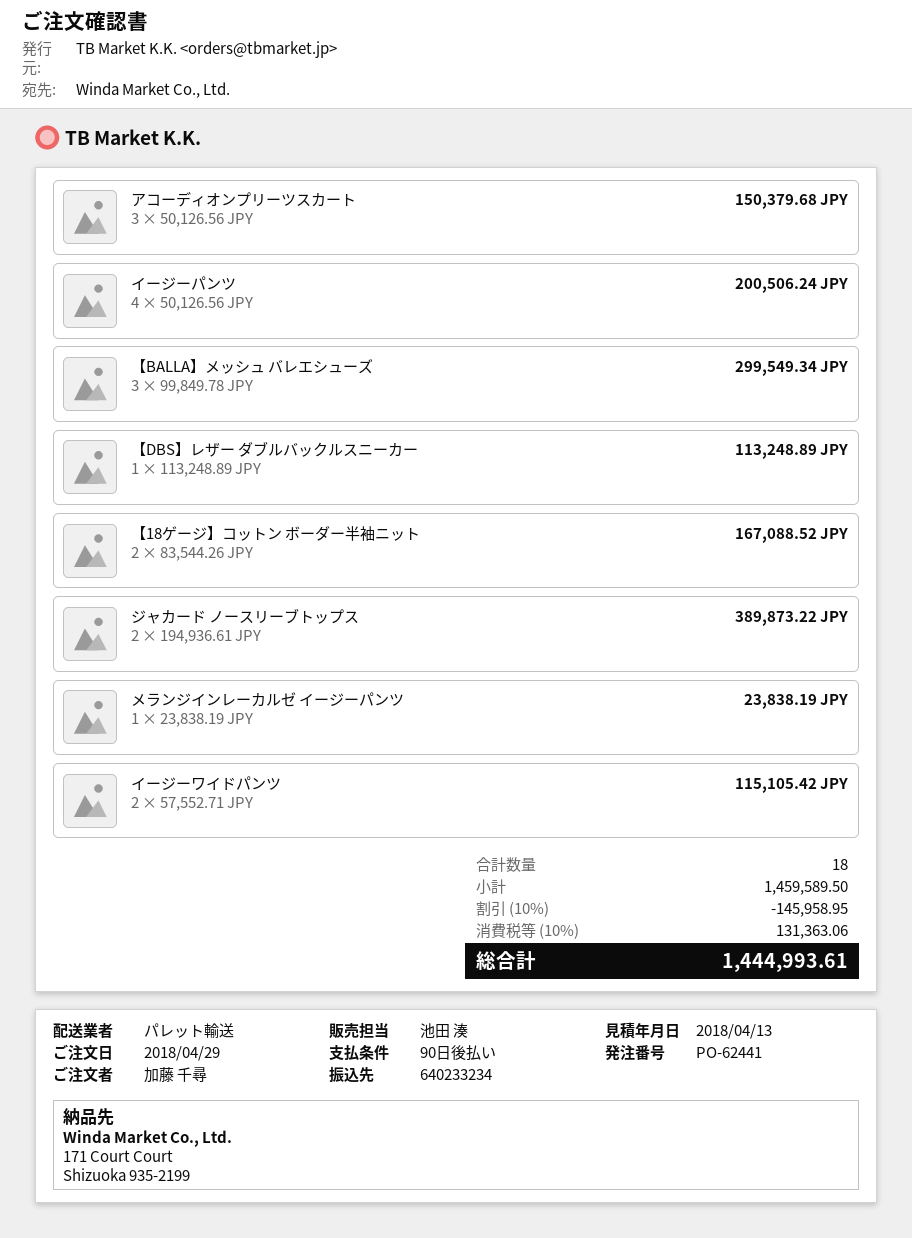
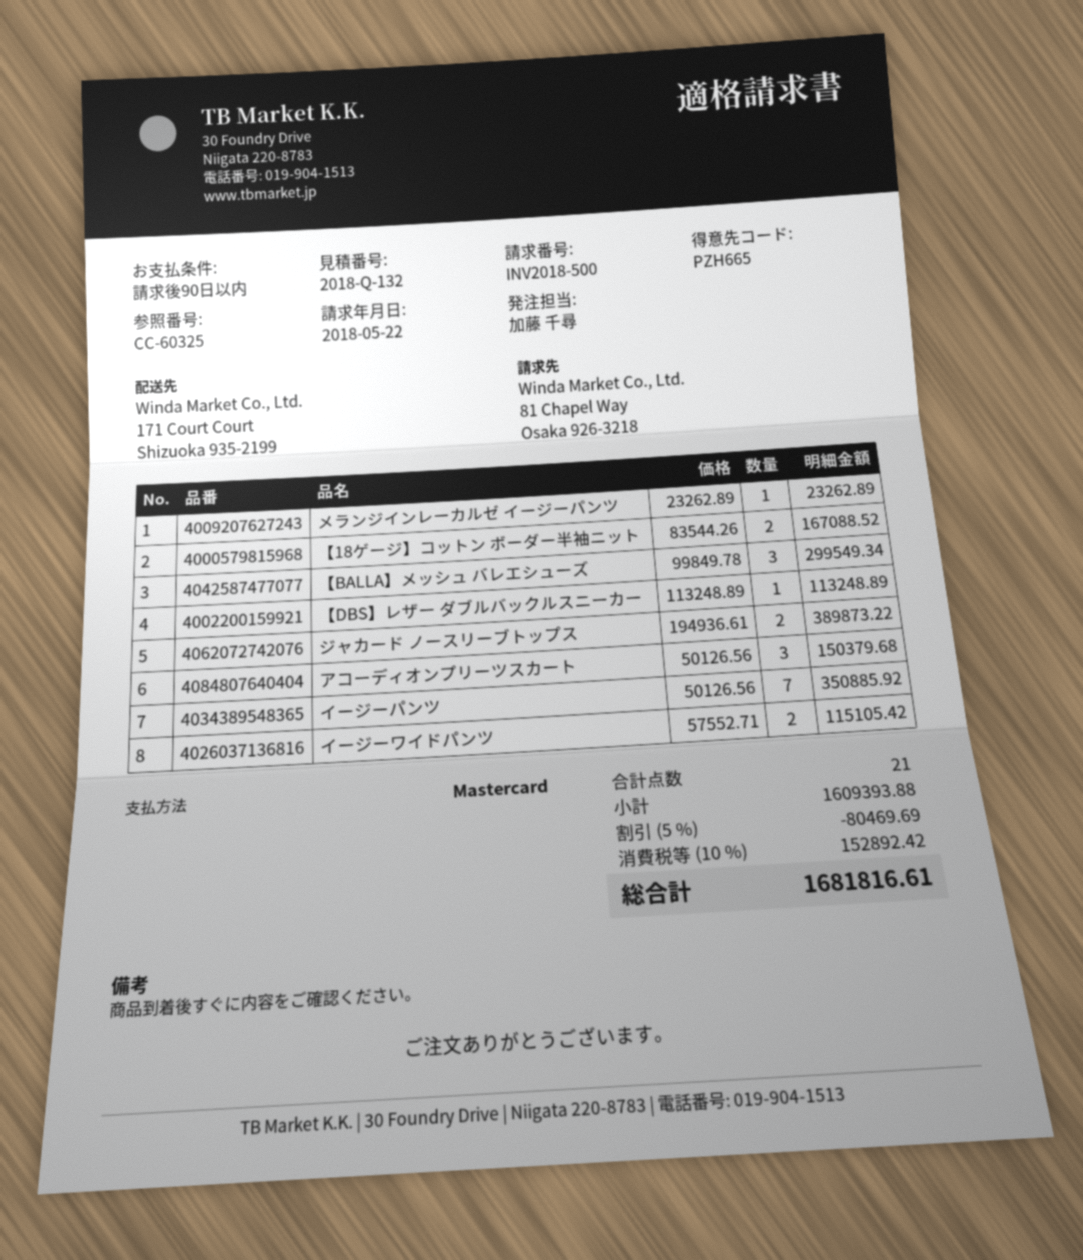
イージーパンツ: 4 x 50126.56 = 200506.24 -> 7 x 50126.56 = 350885.92
メランジインレーカルゼ イージーパンツ: 1 x 23838.19 = 23838.19 -> 1 x 23262.89 = 23262.89
total quantity: 18 -> 21
subtotal: 1459589.50 -> 1609393.88
discount: 10% = 145958.95 -> 5% = 80469.69
tax: 10% = 131363.06 -> 10% = 152892.42
total: 1444993.61 -> 1681816.61

